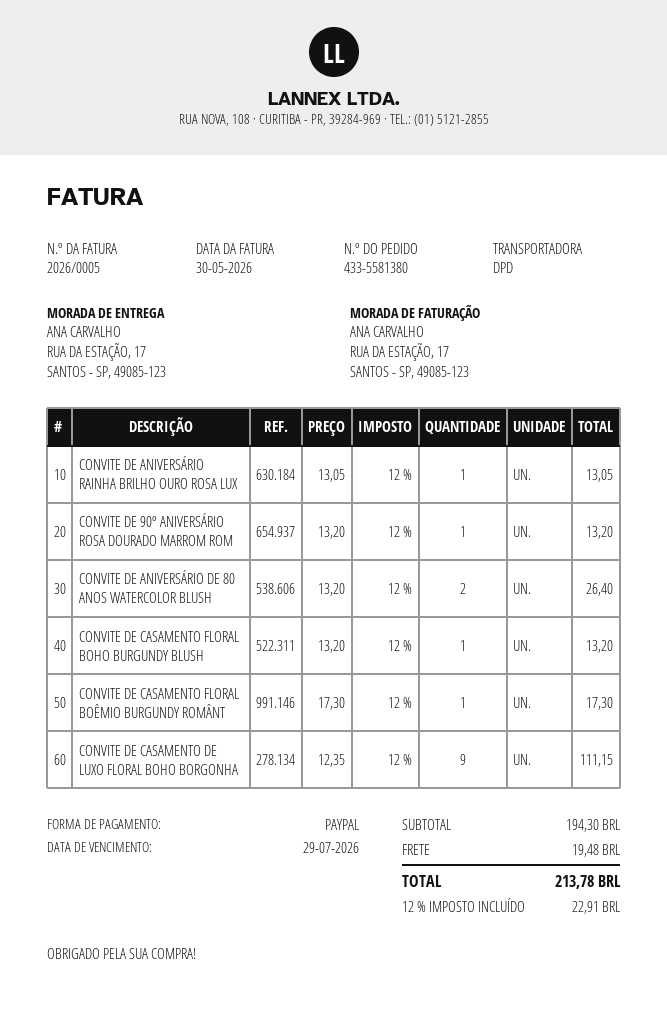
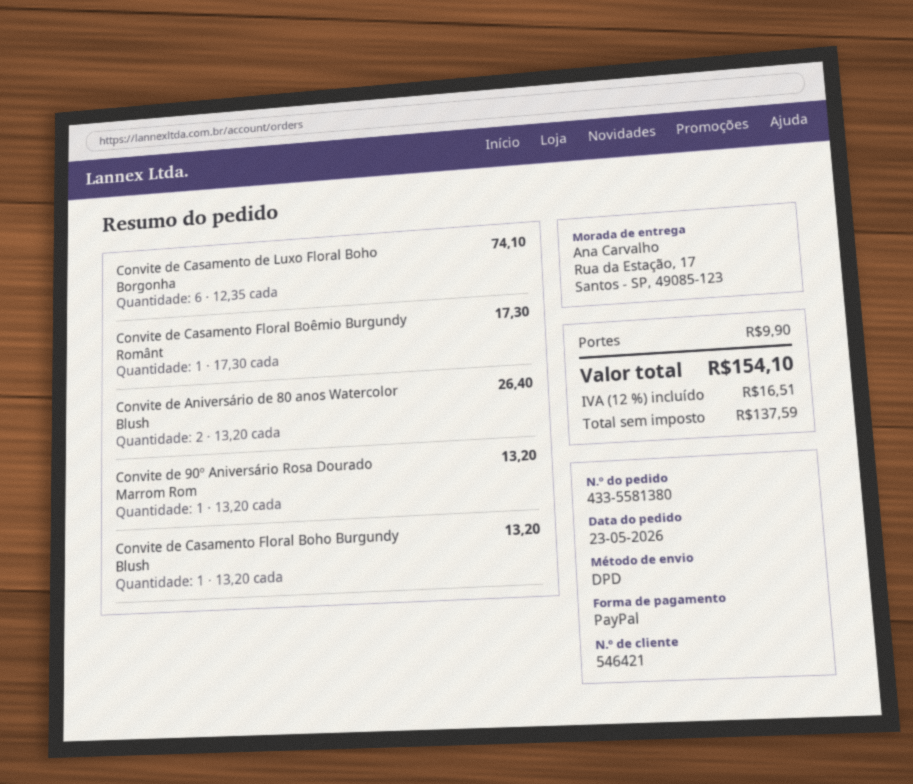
CONVITE DE ANIVERSÁRIO RAINHA BRILHO OURO ROSA LUX: 1 x 13.05 = 13.05 -> none
CONVITE DE CASAMENTO DE LUXO FLORAL BOHO BORGONHA: 9 x 12.35 = 111.15 -> 6 x 12.35 = 74.10
shipping: 19.48 -> 9.90
tax: 12% = 22.91 -> 12% = 16.51
total: 213.78 -> 154.10

